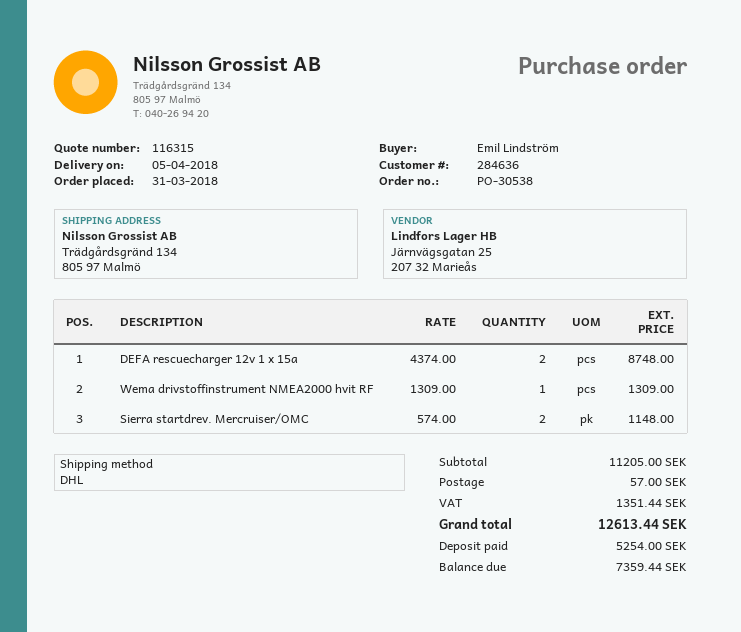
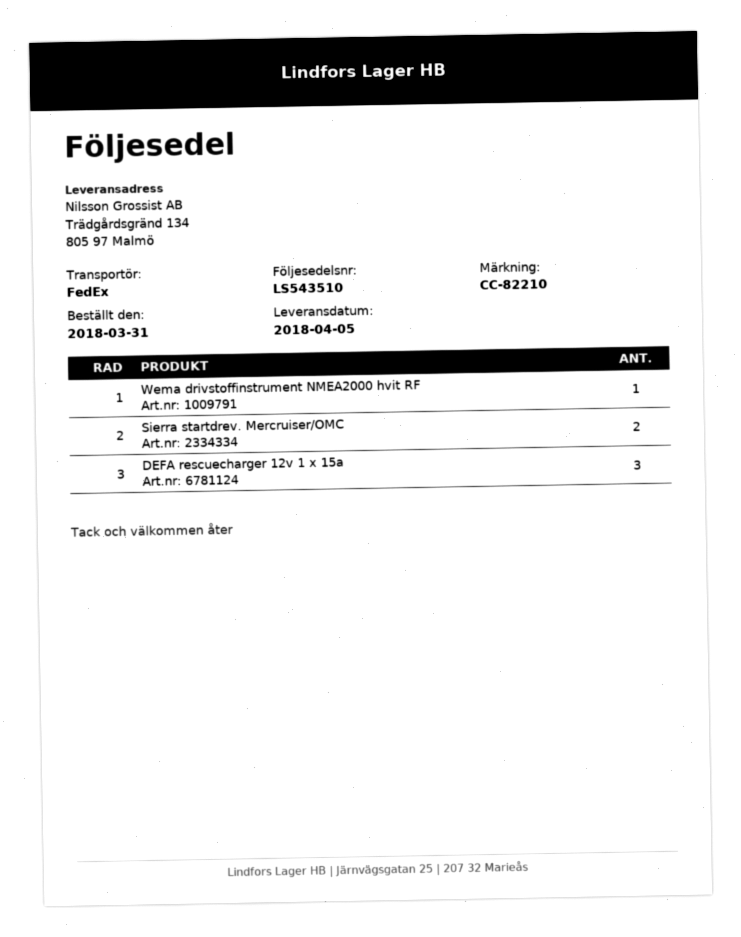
shipping method: DHL -> FedEx
DEFA rescuecharger 12v 1 x 15a: 2 -> 3

